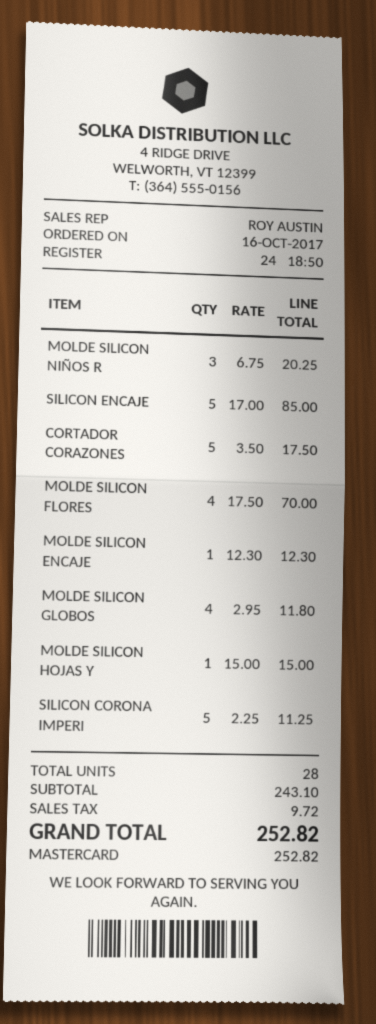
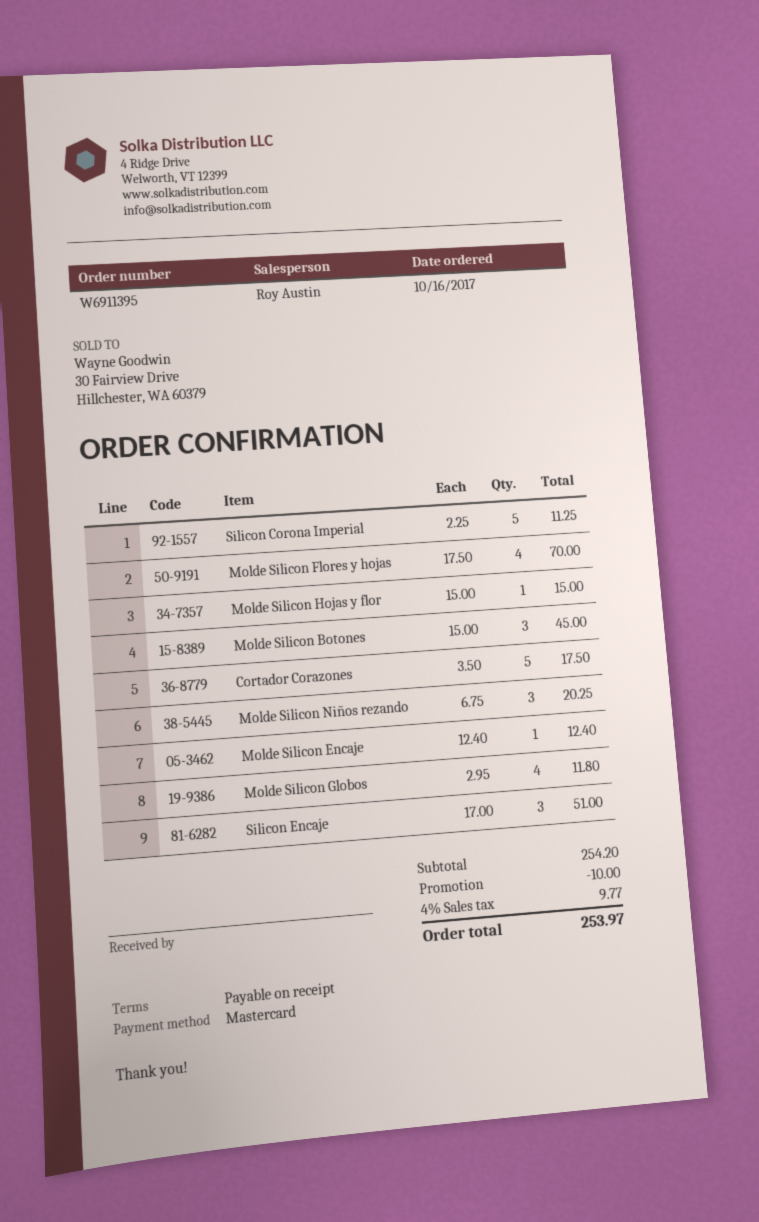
SILICON ENCAJE: 5 x 17.00 = 85.00 -> 3 x 17.00 = 51.00
MOLDE SILICON ENCAJE: 1 x 12.30 = 12.30 -> 1 x 12.40 = 12.40
Molde Silicon Botones: none -> 3 x 15.00 = 45.00
subtotal: 243.10 -> 254.20
discount: none -> 10.00
tax: 9.72 -> 9.77
total: 252.82 -> 253.97

